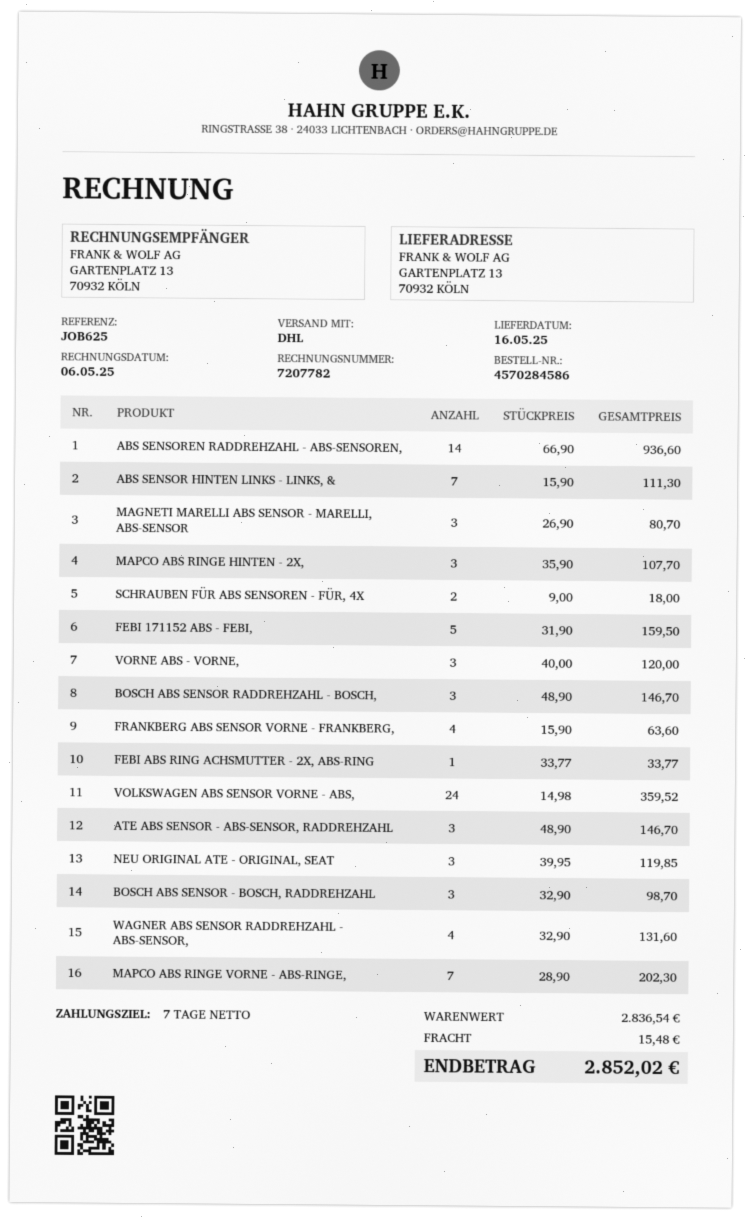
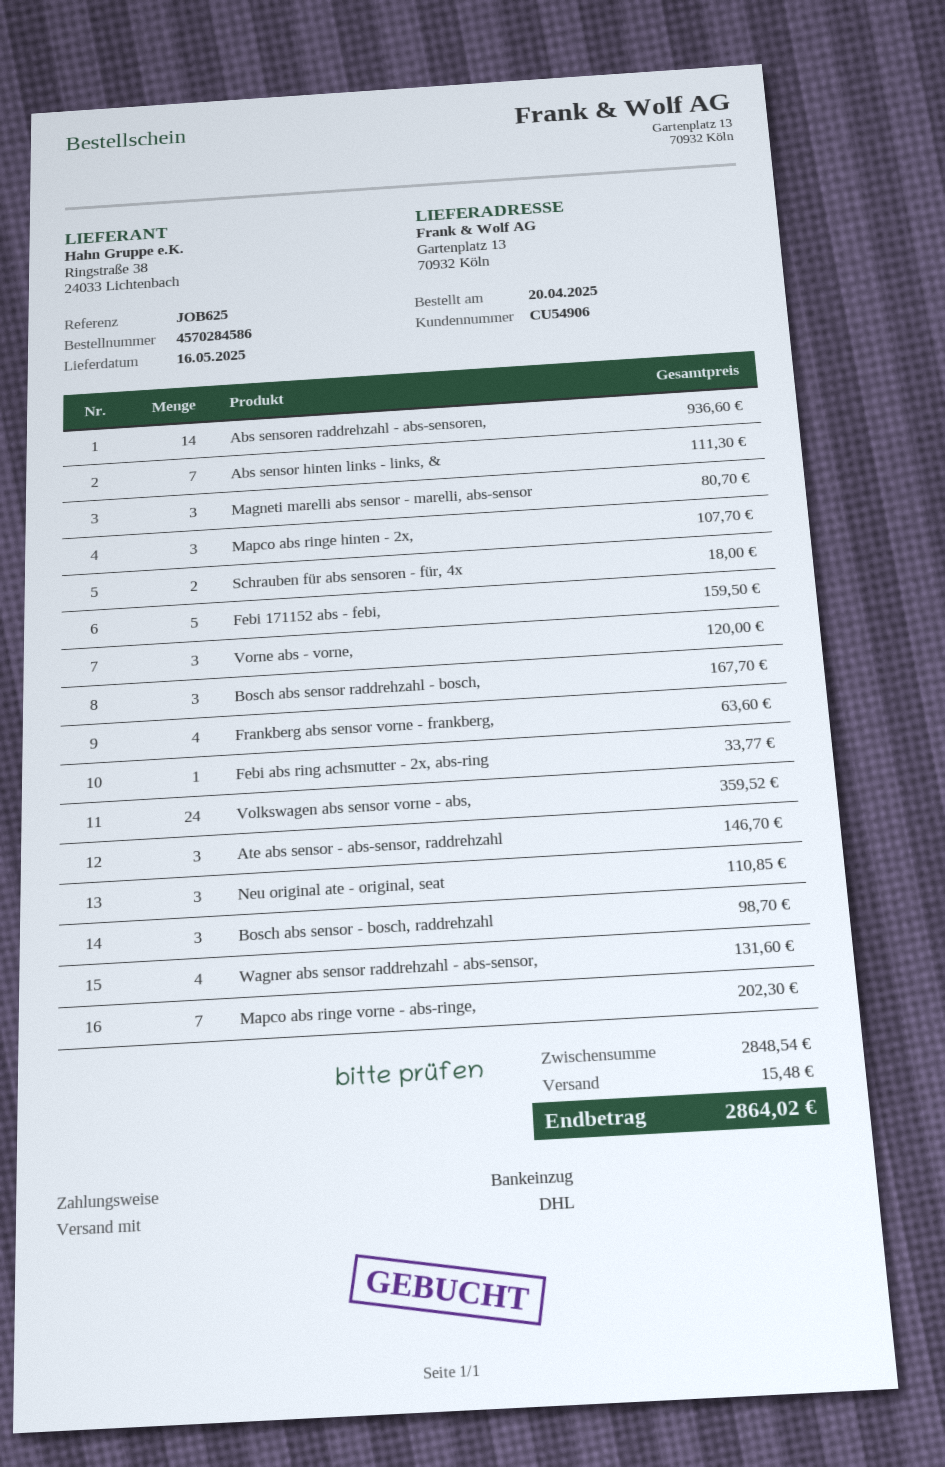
BOSCH ABS SENSOR RADDREHZAHL - BOSCH,: 3 for 146.70 -> 3 for 167.70
NEU ORIGINAL ATE - ORIGINAL, SEAT: 3 for 119.85 -> 3 for 110.85
subtotal: 2836.54 -> 2848.54
total: 2852.02 -> 2864.02

